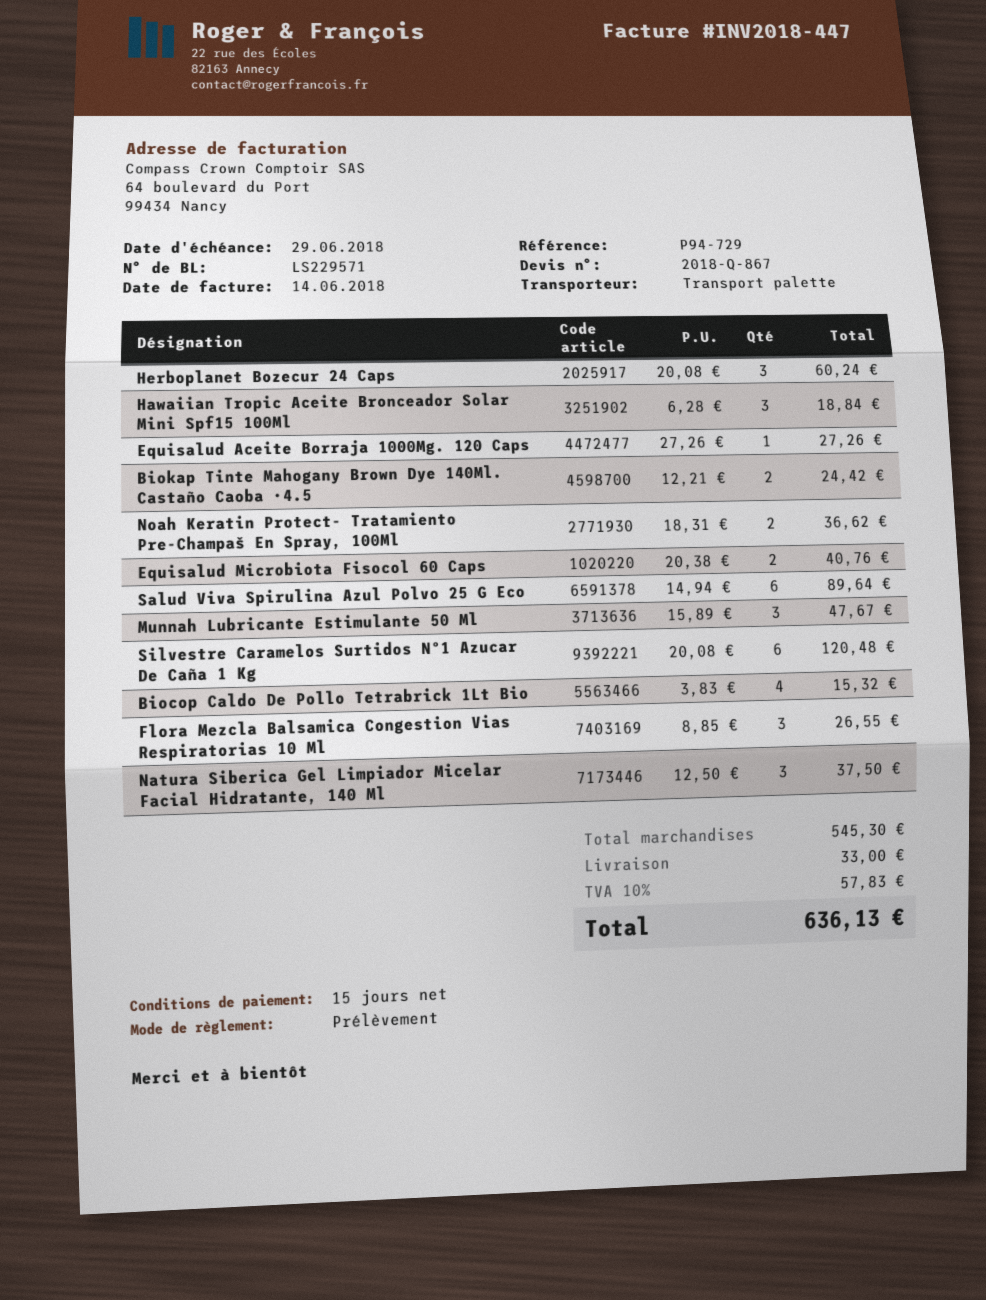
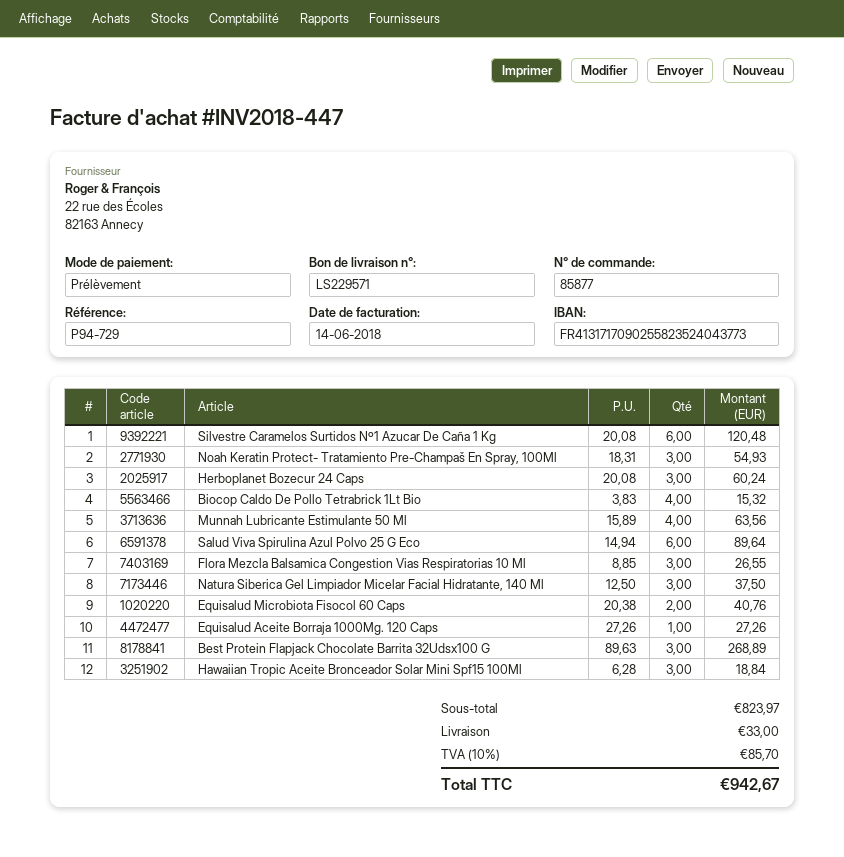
Biokap Tinte Mahogany Brown Dye 140Ml. Castaño Caoba ·4.5: 2 x 12.21 = 24.42 -> none
Noah Keratin Protect- Tratamiento Pre-Champaš En Spray, 100Ml: 2 x 18.31 = 36.62 -> 3 x 18.31 = 54.93
Munnah Lubricante Estimulante 50 Ml: 3 x 15.89 = 47.67 -> 4 x 15.89 = 63.56
Best Protein Flapjack Chocolate Barrita 32Udsx100 G: none -> 3 x 89.63 = 268.89
subtotal: 545.30 -> 823.97
tax: 10% = 57.83 -> 10% = 85.70
total: 636.13 -> 942.67

